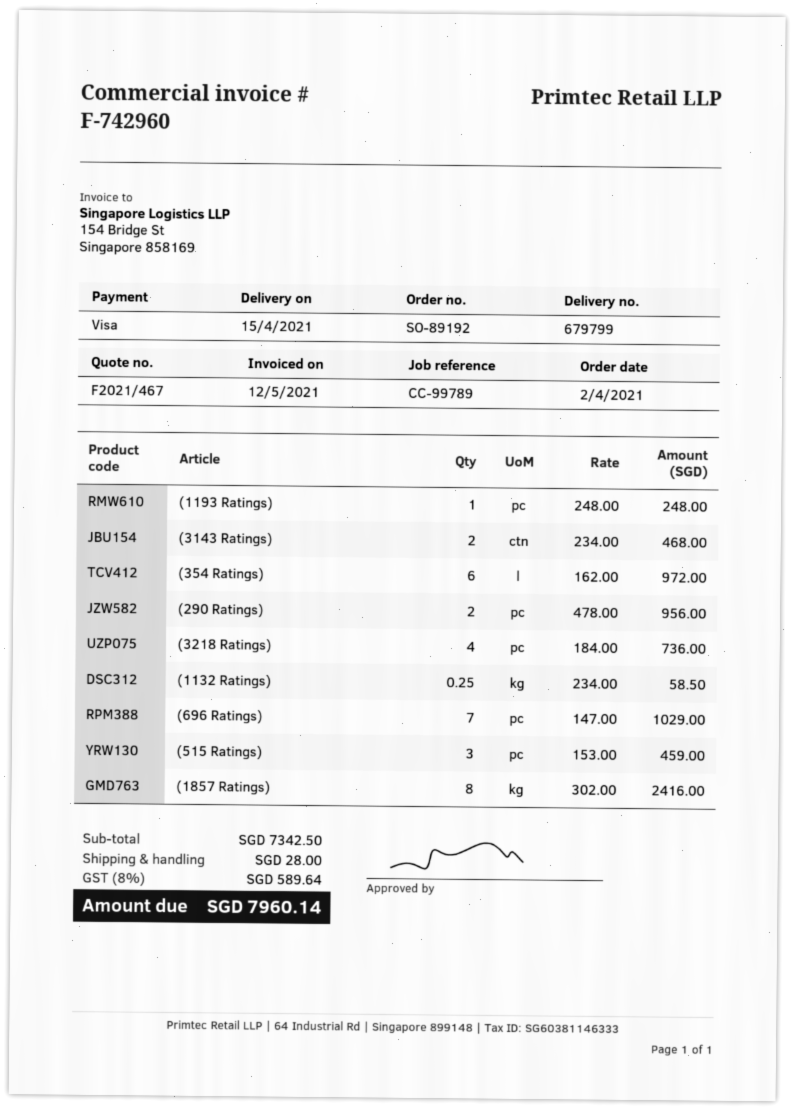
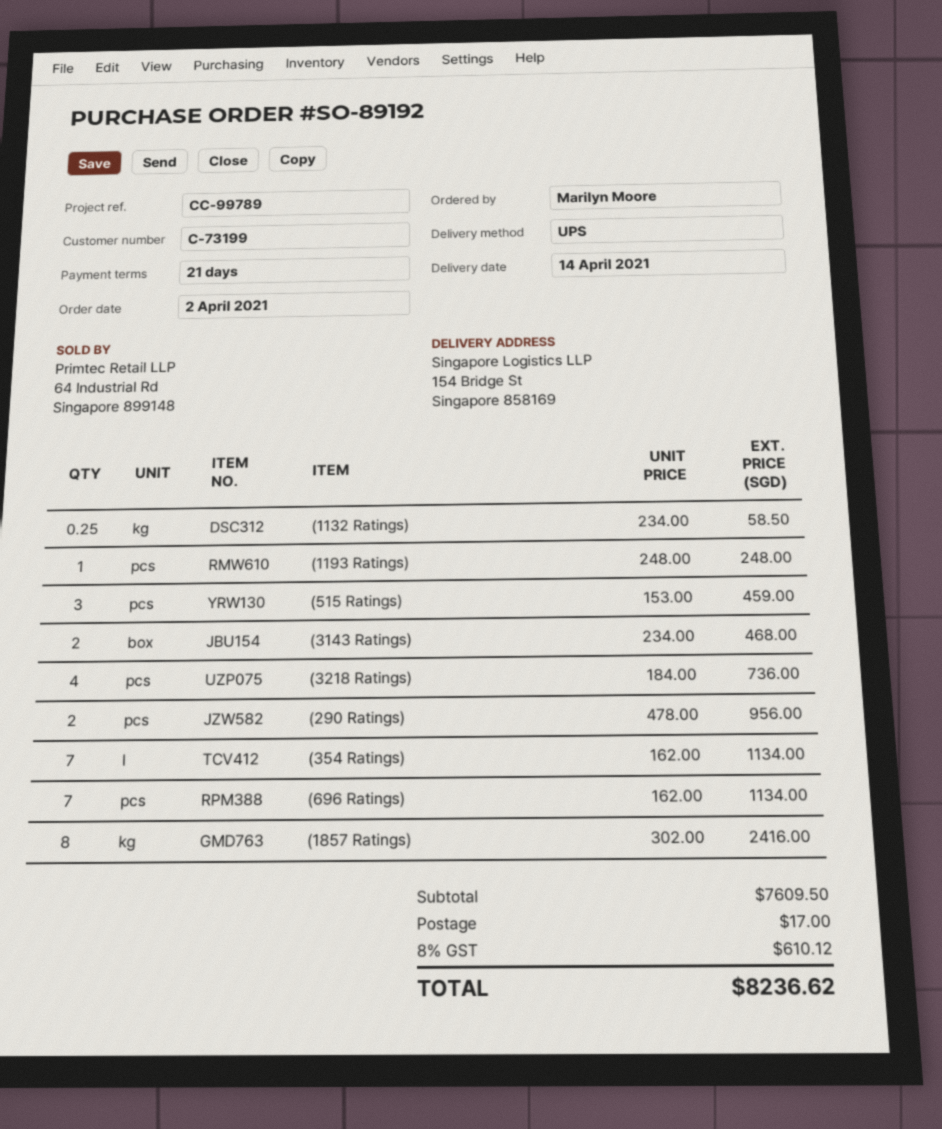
delivery date: 2021-04-15 -> 2021-04-14
(354 Ratings): 6 x 162.00 = 972.00 -> 7 x 162.00 = 1134.00
(696 Ratings): 7 x 147.00 = 1029.00 -> 7 x 162.00 = 1134.00
subtotal: 7342.50 -> 7609.50
shipping: 28.00 -> 17.00
tax: 8% = 589.64 -> 8% = 610.12
total: 7960.14 -> 8236.62

